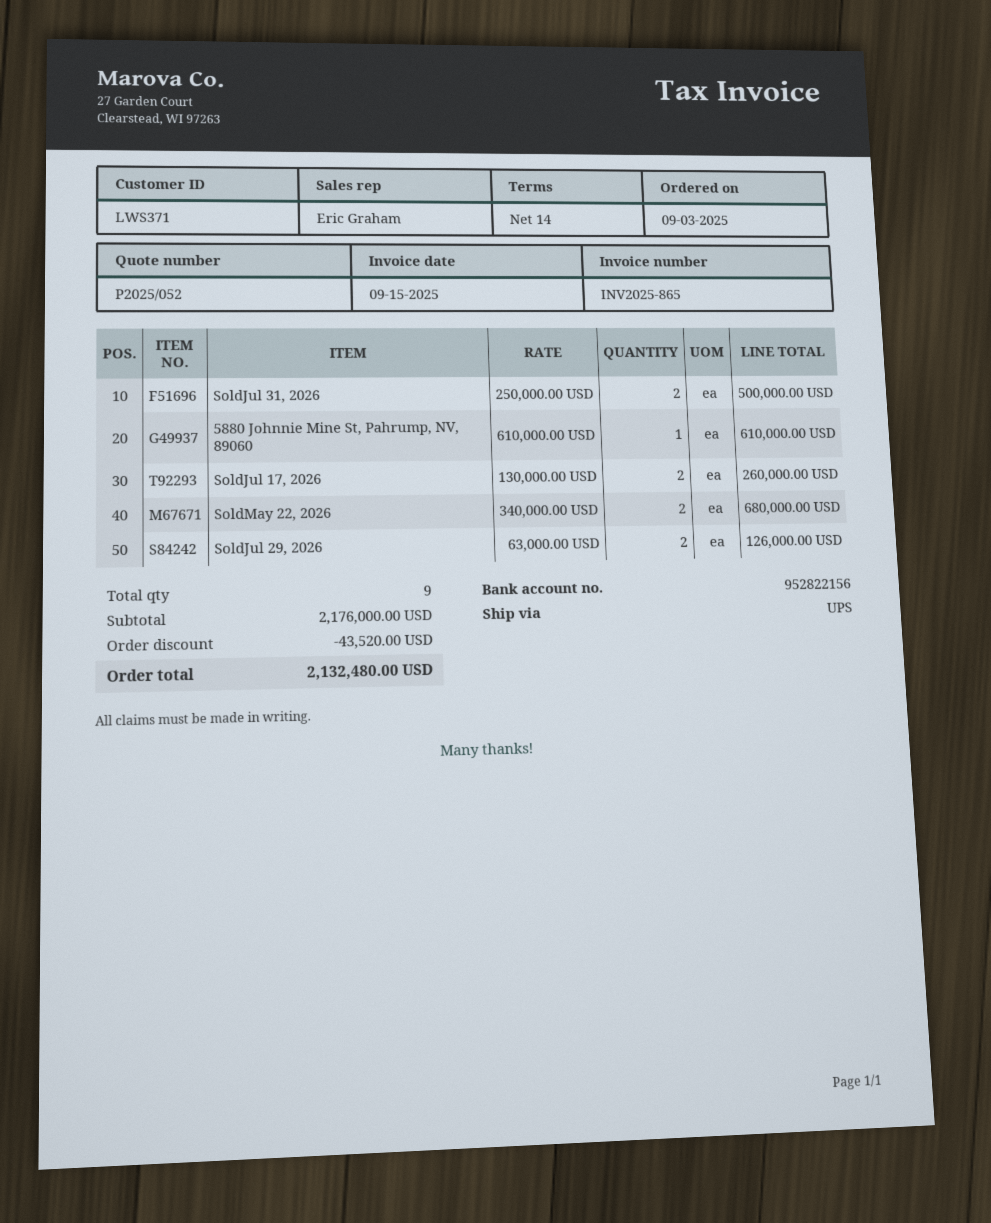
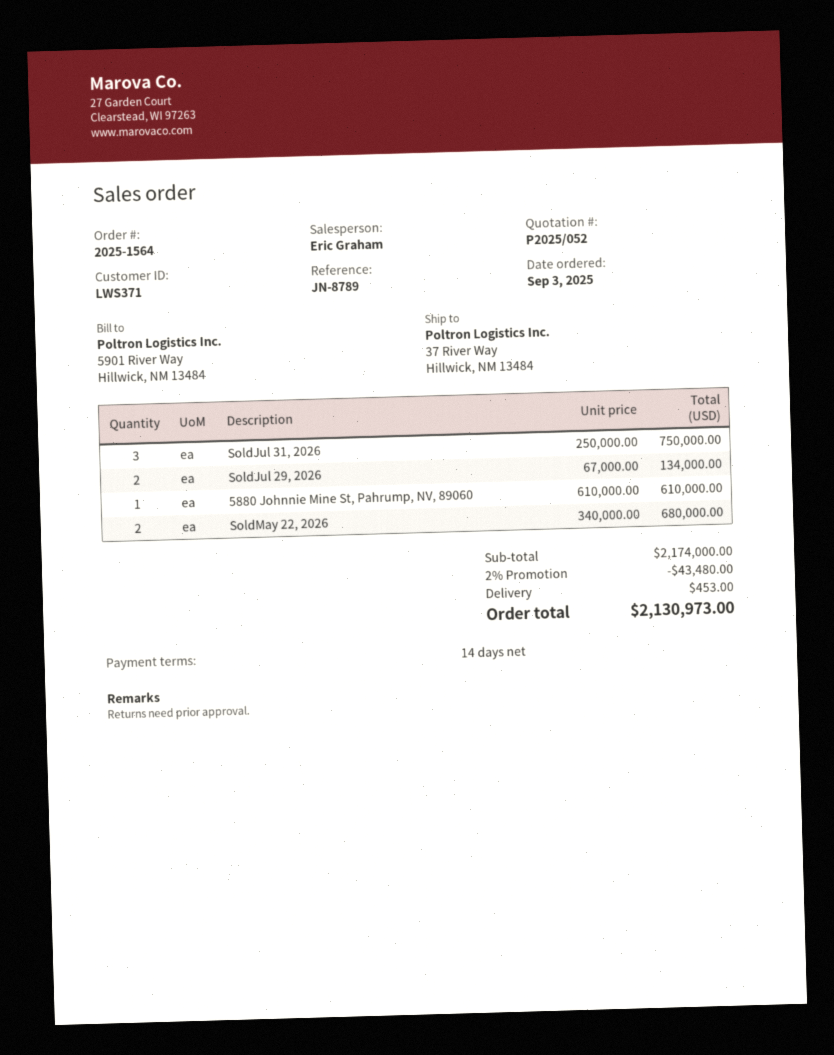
SoldJul 31, 2026: 2 x 250000.00 = 500000.00 -> 3 x 250000.00 = 750000.00
SoldJul 17, 2026: 2 x 130000.00 = 260000.00 -> none
SoldJul 29, 2026: 2 x 63000.00 = 126000.00 -> 2 x 67000.00 = 134000.00
subtotal: 2176000.00 -> 2174000.00
discount: 43520.00 -> 43480.00
shipping: none -> 453.00
total: 2132480.00 -> 2130973.00

